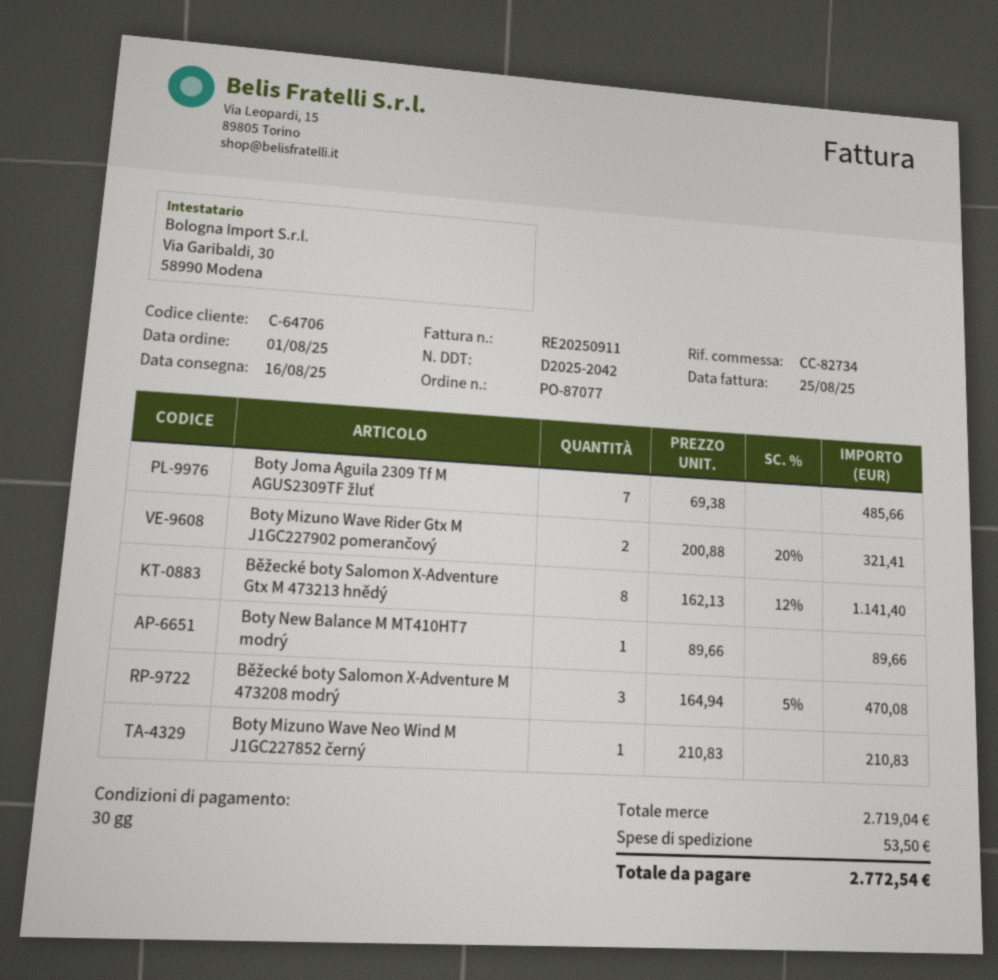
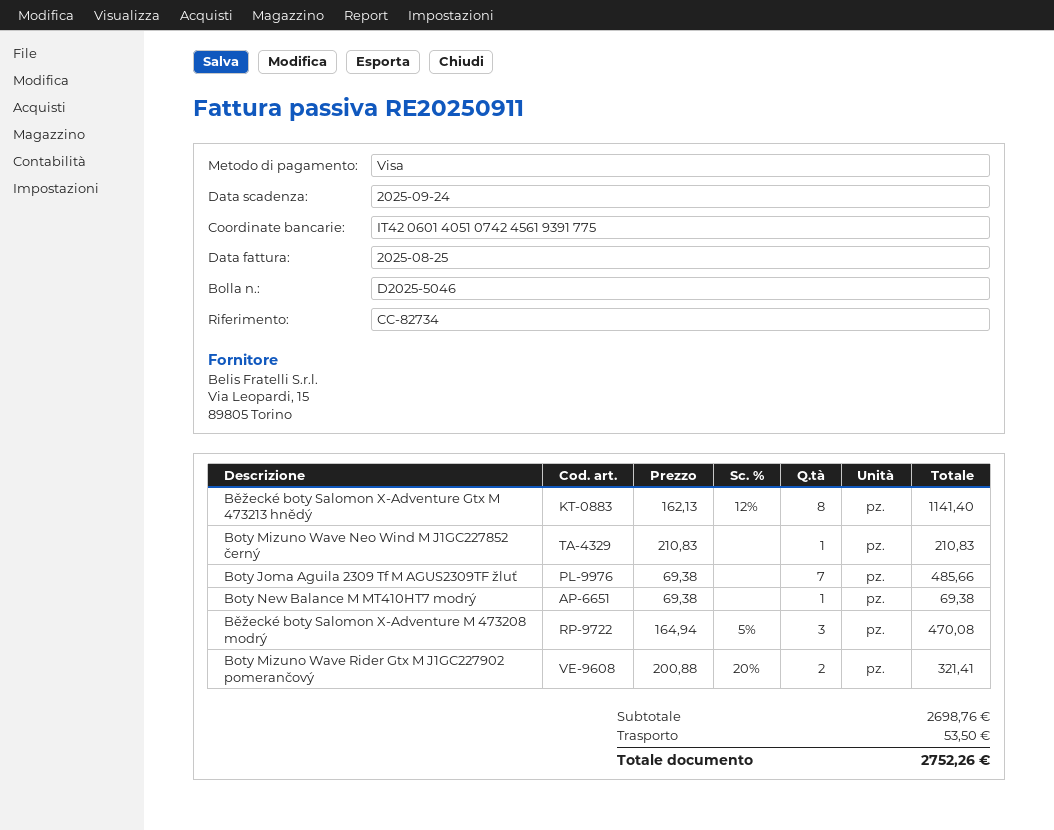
delivery note number: D2025-2042 -> D2025-5046
Boty New Balance M MT410HT7 modrý: 1 x 89.66 = 89.66 -> 1 x 69.38 = 69.38
subtotal: 2719.04 -> 2698.76
total: 2772.54 -> 2752.26

